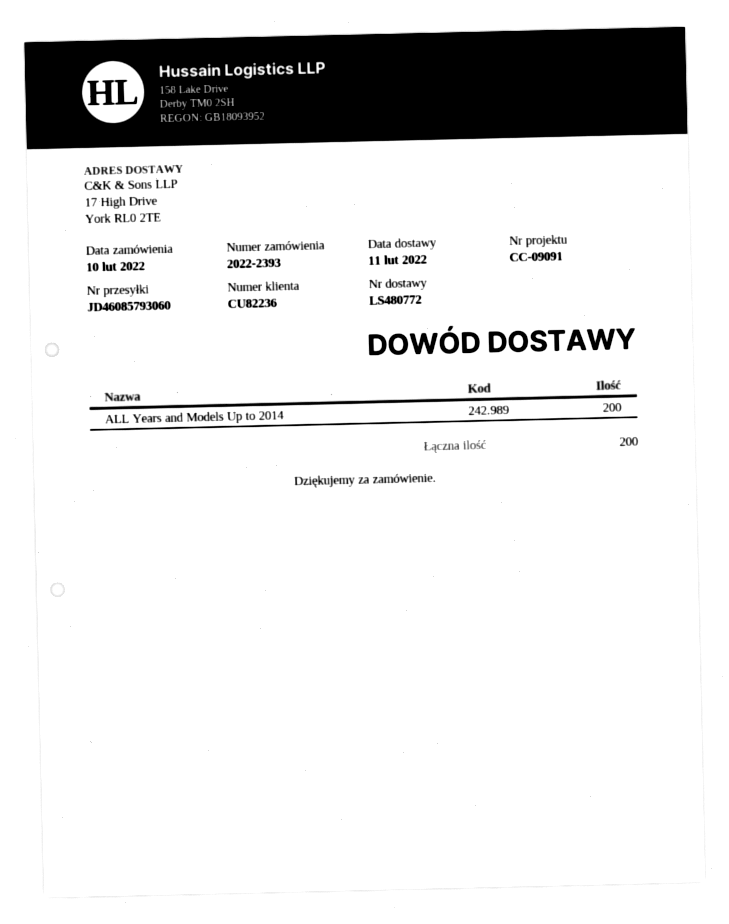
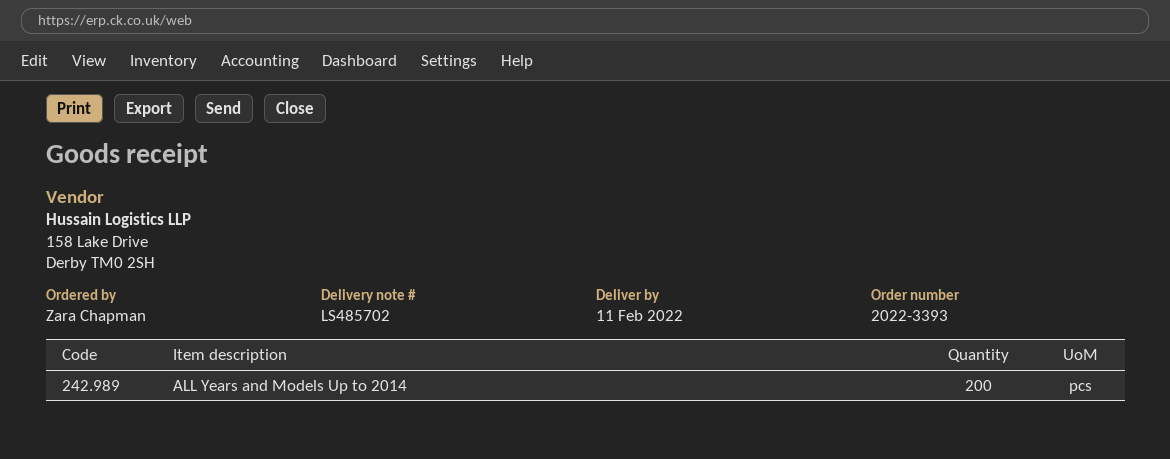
order number: 2022-2393 -> 2022-3393
delivery note number: LS480772 -> LS485702

